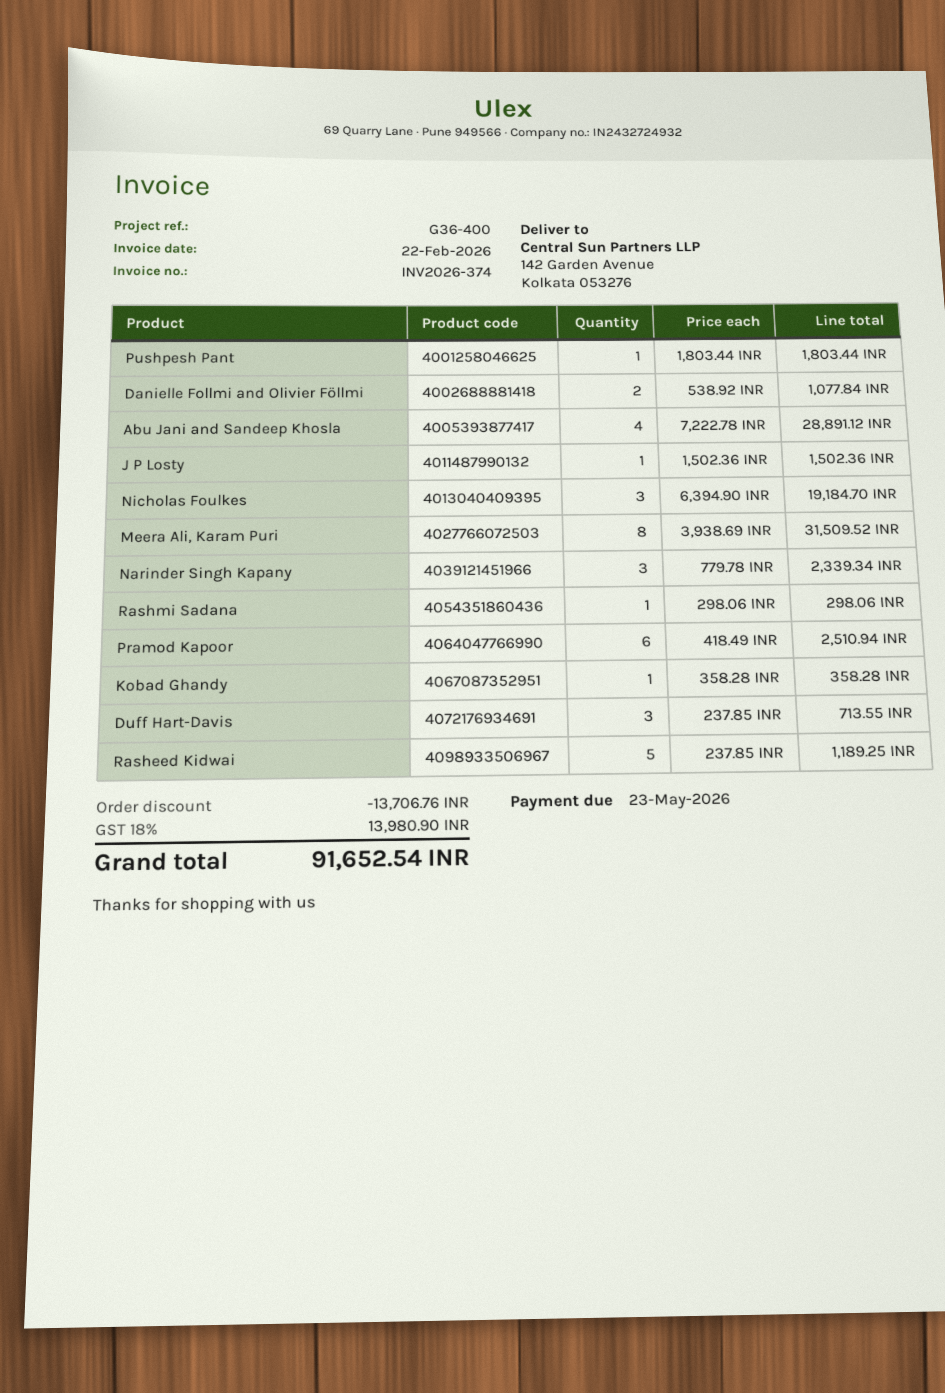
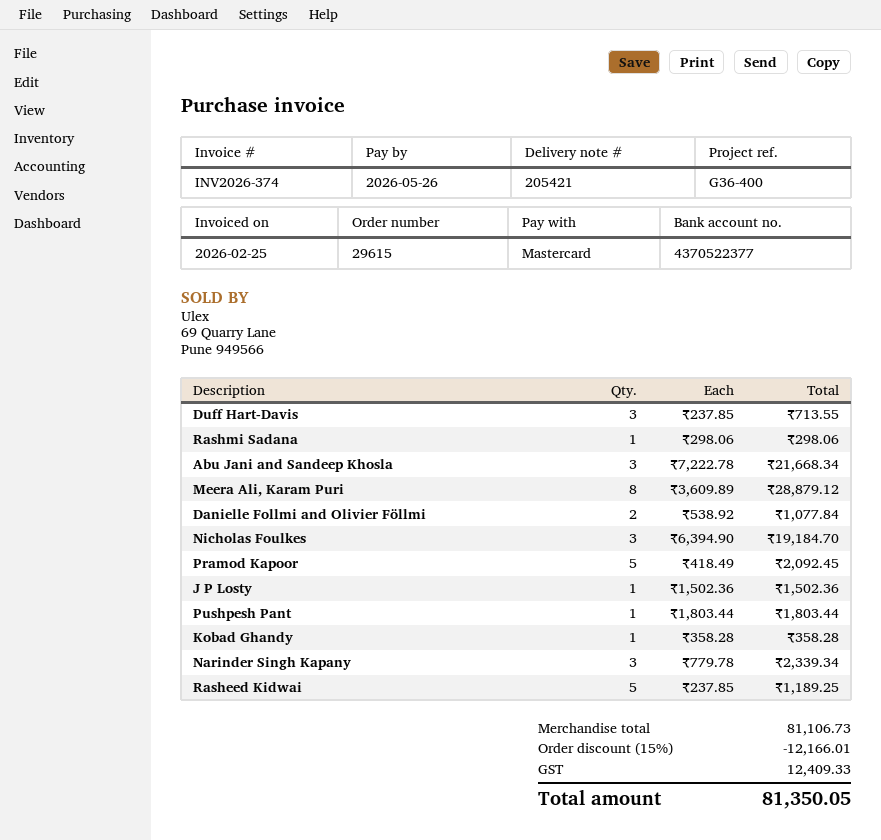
invoice date: 2026-02-22 -> 2026-02-25
due date: 2026-05-23 -> 2026-05-26
Abu Jani and Sandeep Khosla: 4 x 7222.78 = 28891.12 -> 3 x 7222.78 = 21668.34
Meera Ali, Karam Puri: 8 x 3938.69 = 31509.52 -> 8 x 3609.89 = 28879.12
Pramod Kapoor: 6 x 418.49 = 2510.94 -> 5 x 418.49 = 2092.45
discount: 13706.76 -> 12166.01
tax: 13980.90 -> 12409.33
total: 91652.54 -> 81350.05

